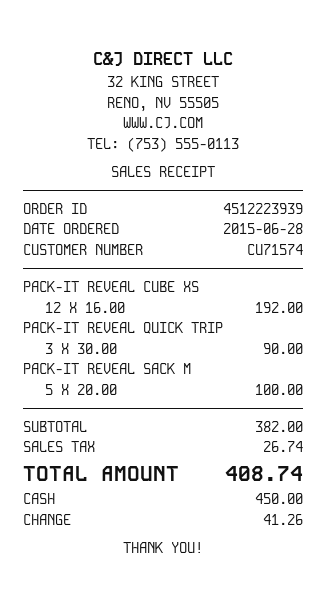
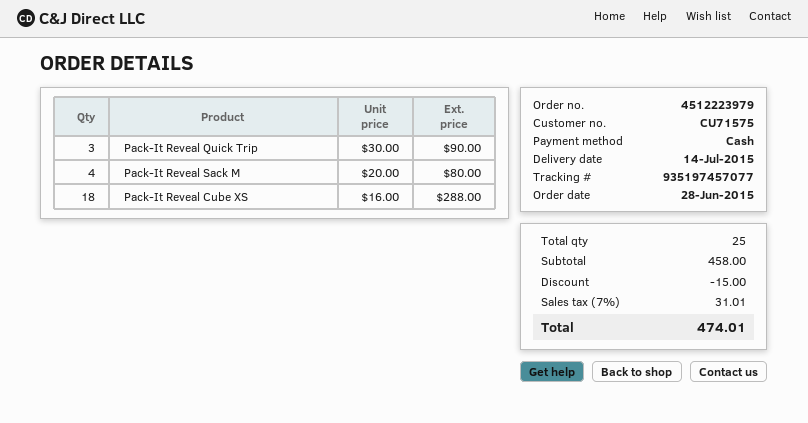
order number: 4512223939 -> 4512223979
customer number: CU71574 -> CU71575
PACK-IT REVEAL CUBE XS: 12 x 16.00 = 192.00 -> 18 x 16.00 = 288.00
PACK-IT REVEAL SACK M: 5 x 20.00 = 100.00 -> 4 x 20.00 = 80.00
subtotal: 382.00 -> 458.00
discount: none -> 15.00
tax: 26.74 -> 31.01
total: 408.74 -> 474.01

